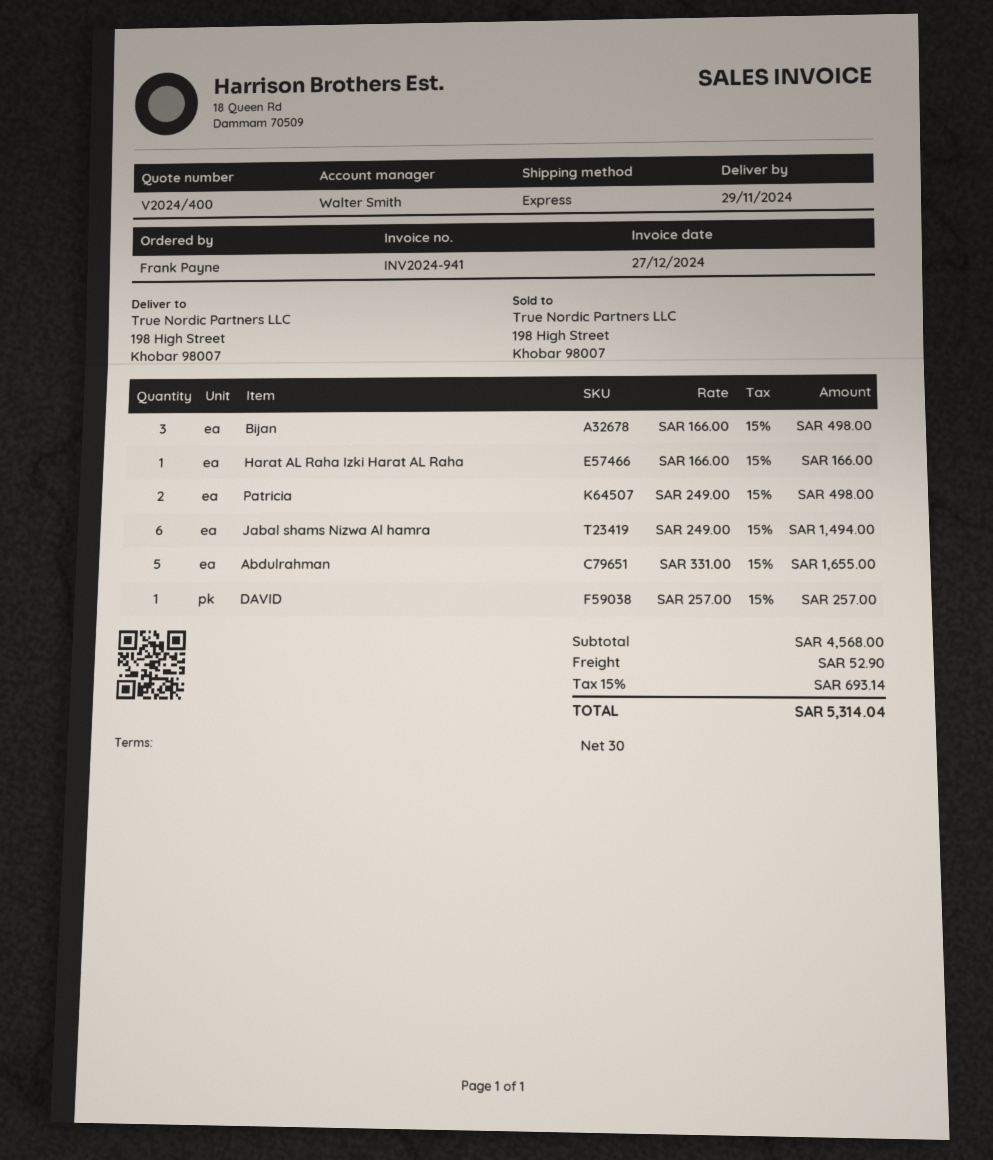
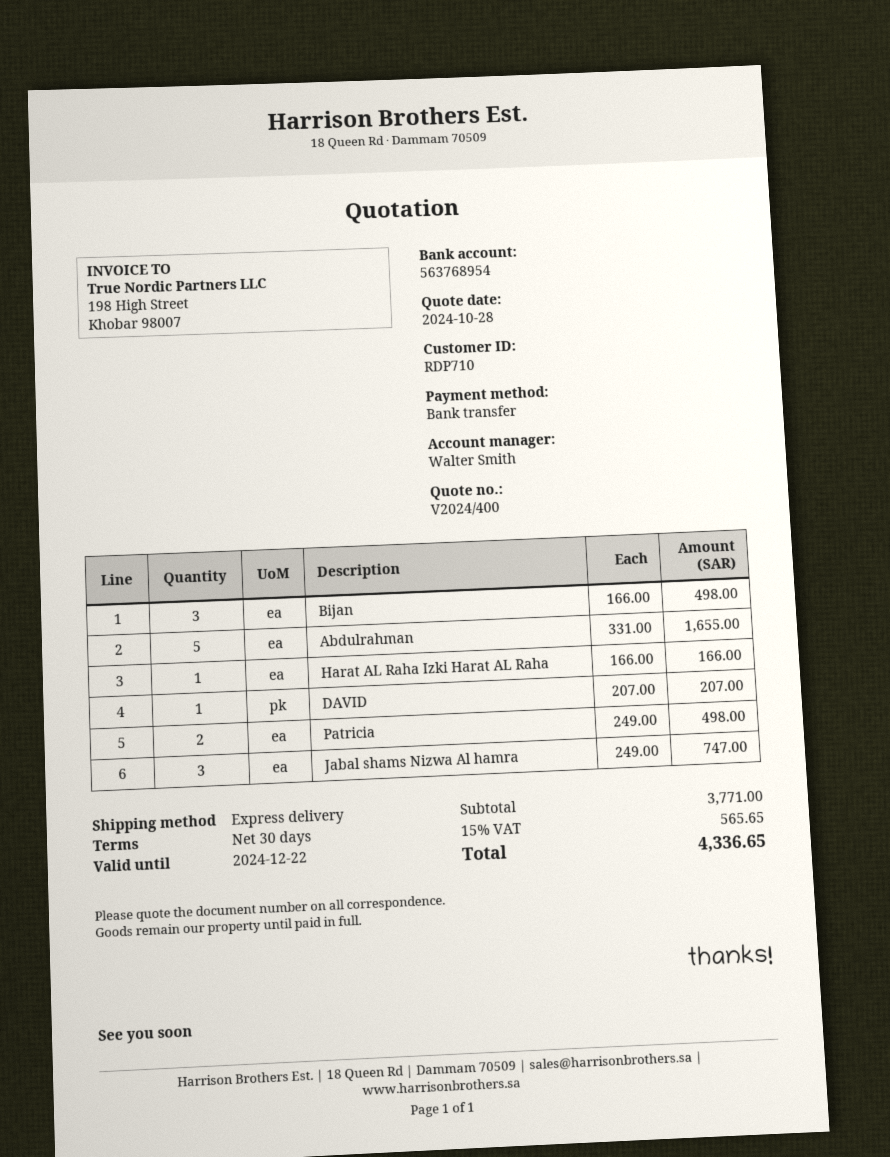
Jabal shams Nizwa Al hamra: 6 x 249.00 = 1494.00 -> 3 x 249.00 = 747.00
DAVID: 1 x 257.00 = 257.00 -> 1 x 207.00 = 207.00
subtotal: 4568.00 -> 3771.00
shipping: 52.90 -> none
tax: 15% = 693.14 -> 15% = 565.65
total: 5314.04 -> 4336.65

